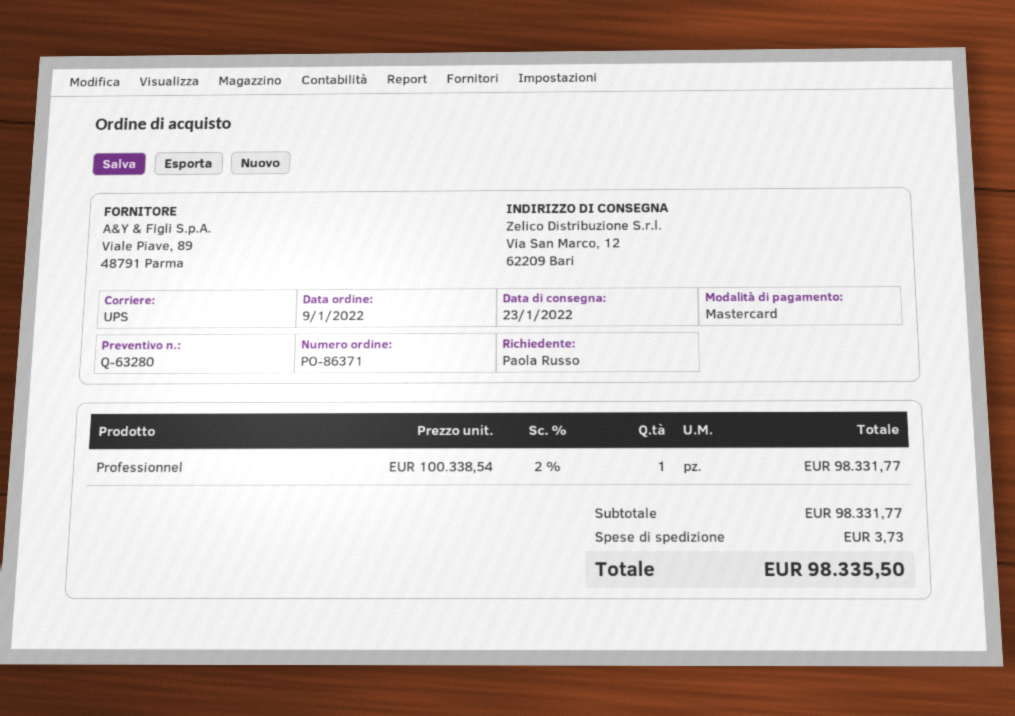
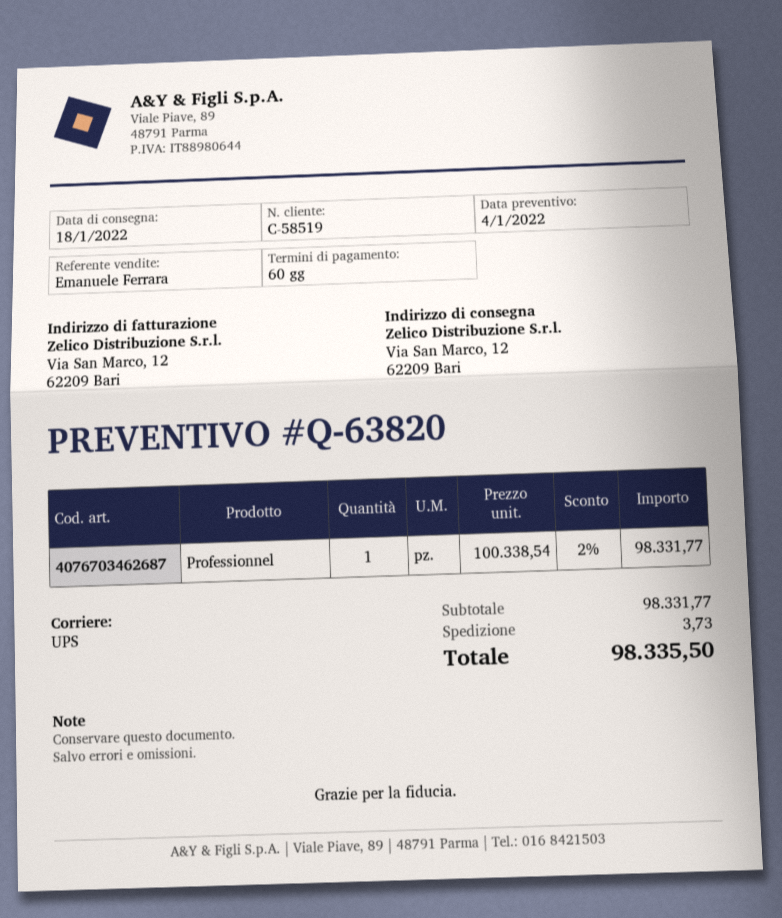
quote number: Q-63280 -> Q-63820
delivery date: 2022-01-23 -> 2022-01-18

